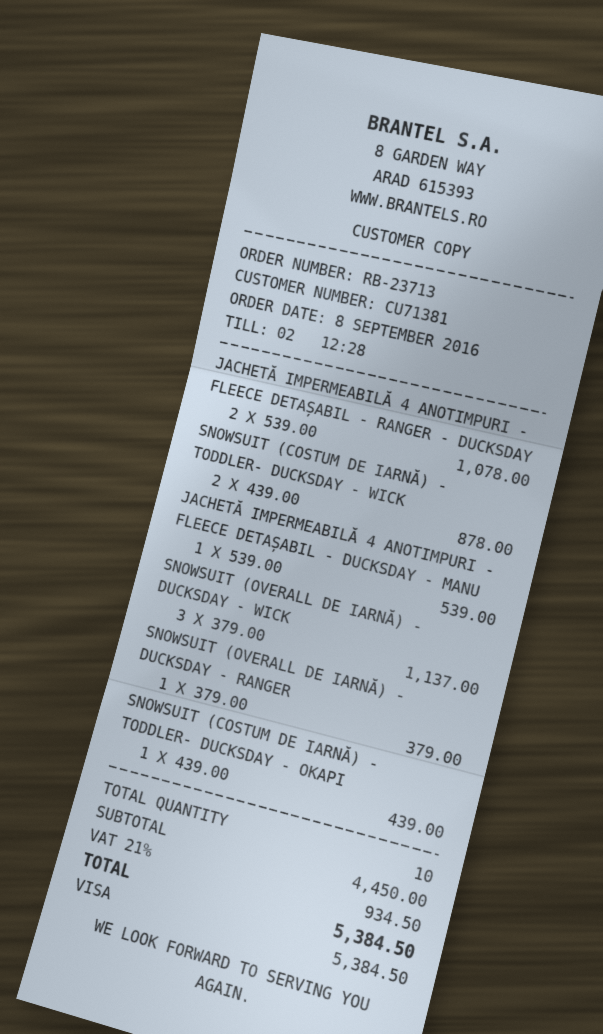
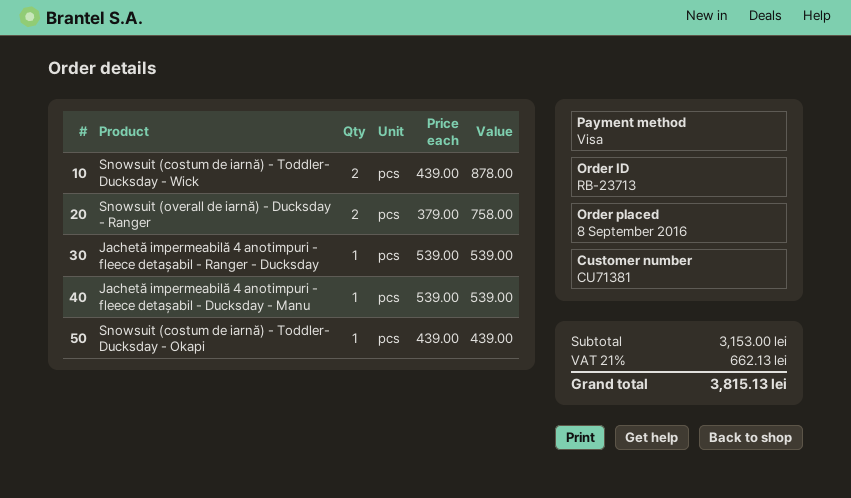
JACHETĂ IMPERMEABILĂ 4 ANOTIMPURI - FLEECE DETAȘABIL - RANGER - DUCKSDAY: 2 x 539.00 = 1078.00 -> 1 x 539.00 = 539.00
SNOWSUIT (OVERALL DE IARNĂ) - DUCKSDAY - WICK: 3 x 379.00 = 1137.00 -> none
SNOWSUIT (OVERALL DE IARNĂ) - DUCKSDAY - RANGER: 1 x 379.00 = 379.00 -> 2 x 379.00 = 758.00
subtotal: 4450.00 -> 3153.00
tax: 21% = 934.50 -> 21% = 662.13
total: 5384.50 -> 3815.13

